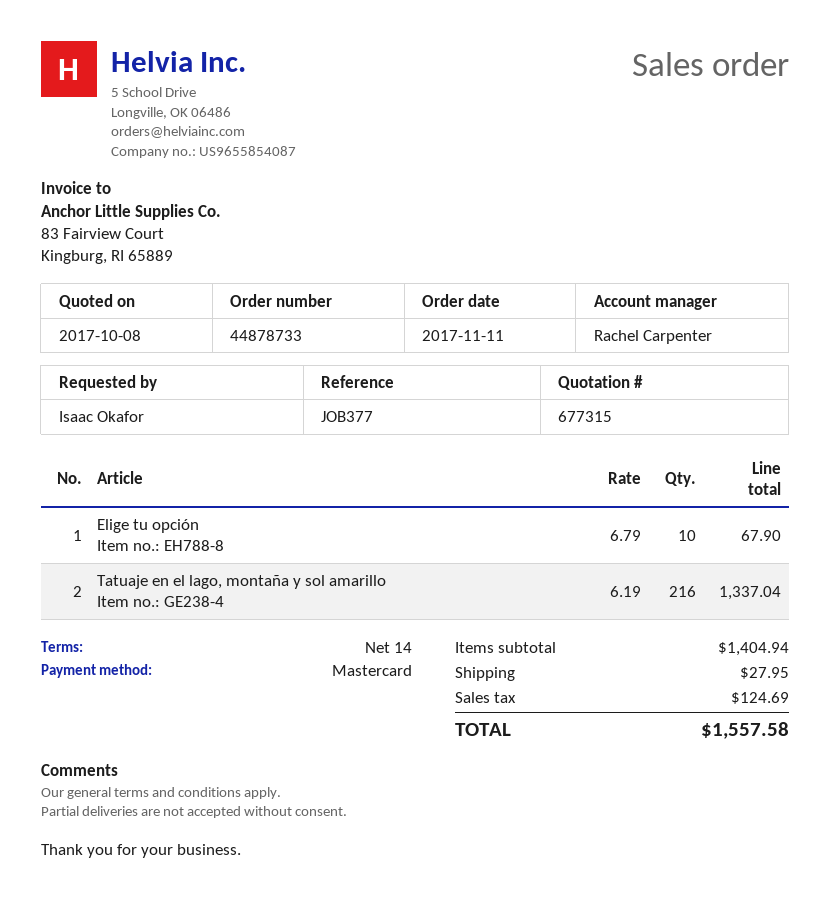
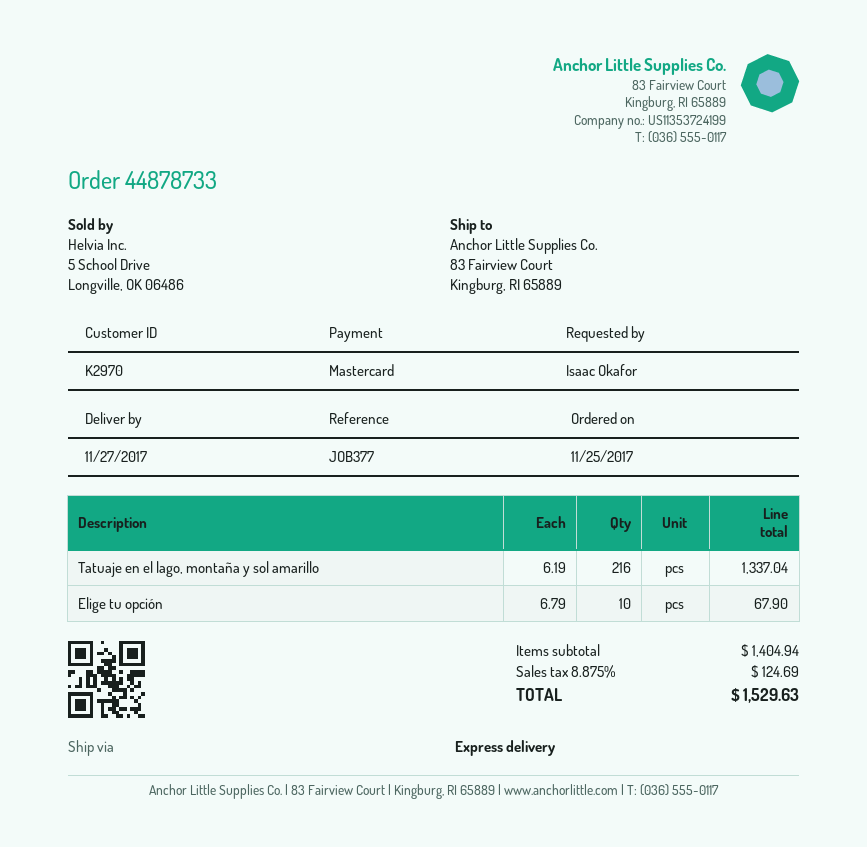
order date: 2017-11-11 -> 2017-11-25
shipping: 27.95 -> none
total: 1557.58 -> 1529.63

